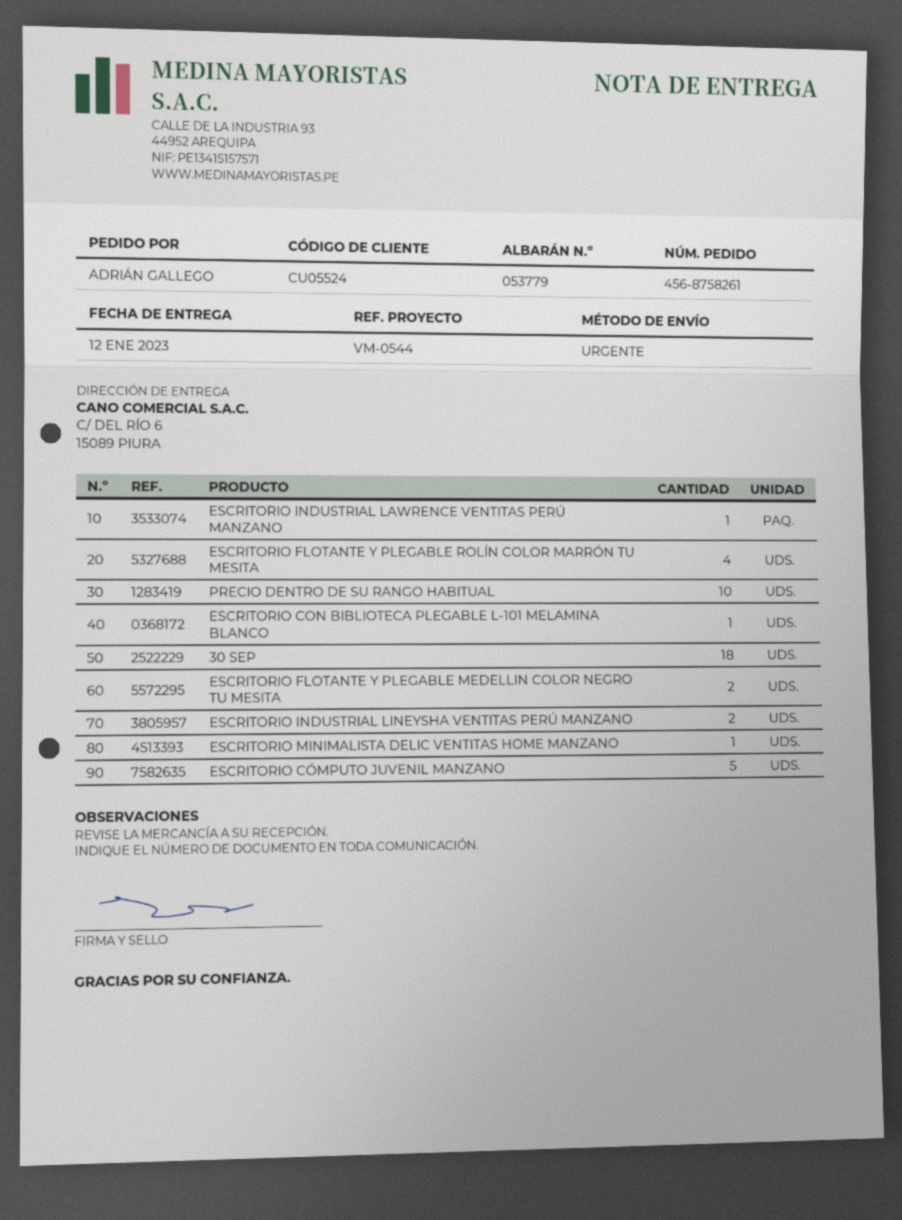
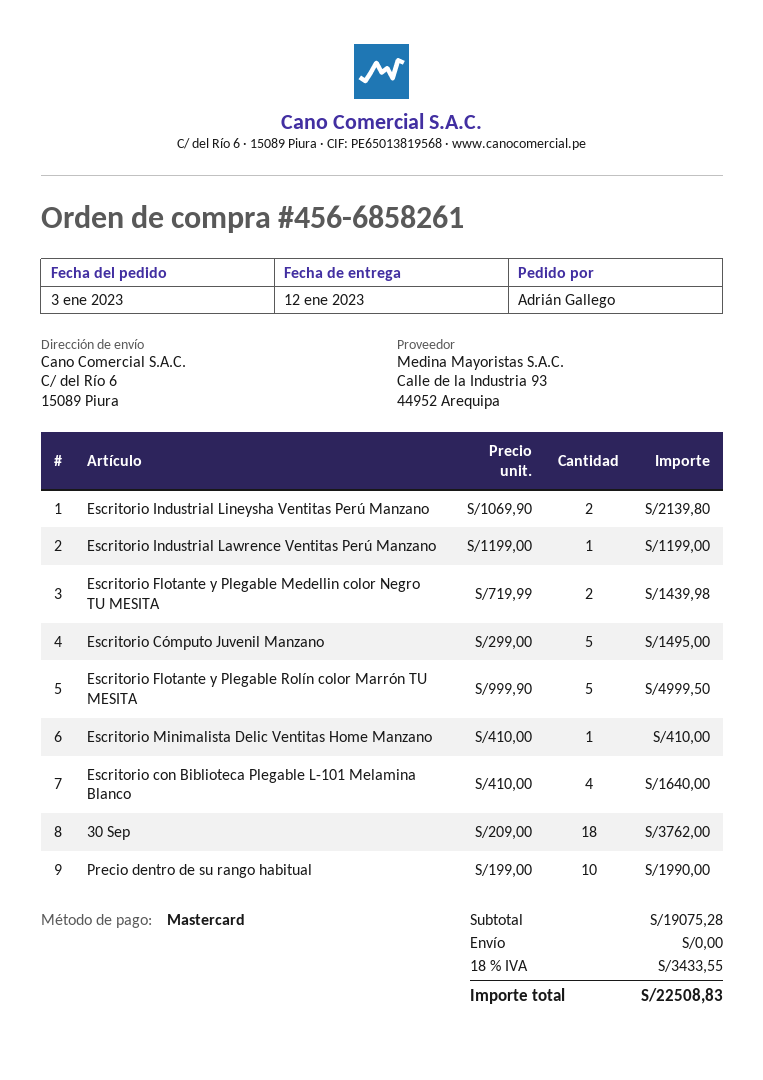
order number: 456-8758261 -> 456-6858261
ESCRITORIO FLOTANTE Y PLEGABLE ROLÍN COLOR MARRÓN TU MESITA: 4 -> 5
ESCRITORIO CON BIBLIOTECA PLEGABLE L-101 MELAMINA BLANCO: 1 -> 4

